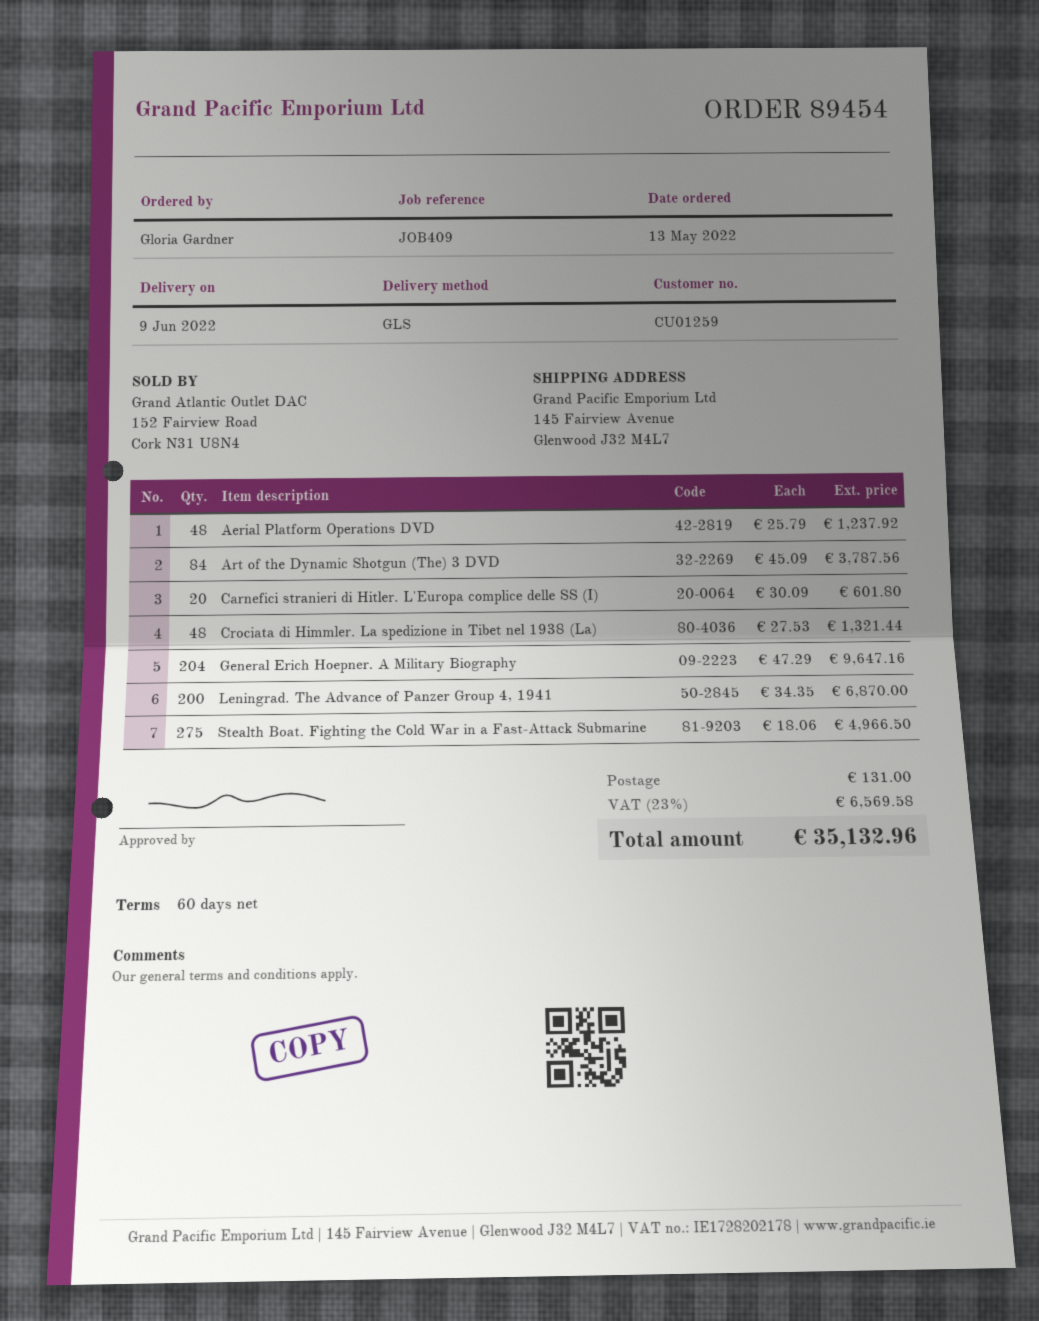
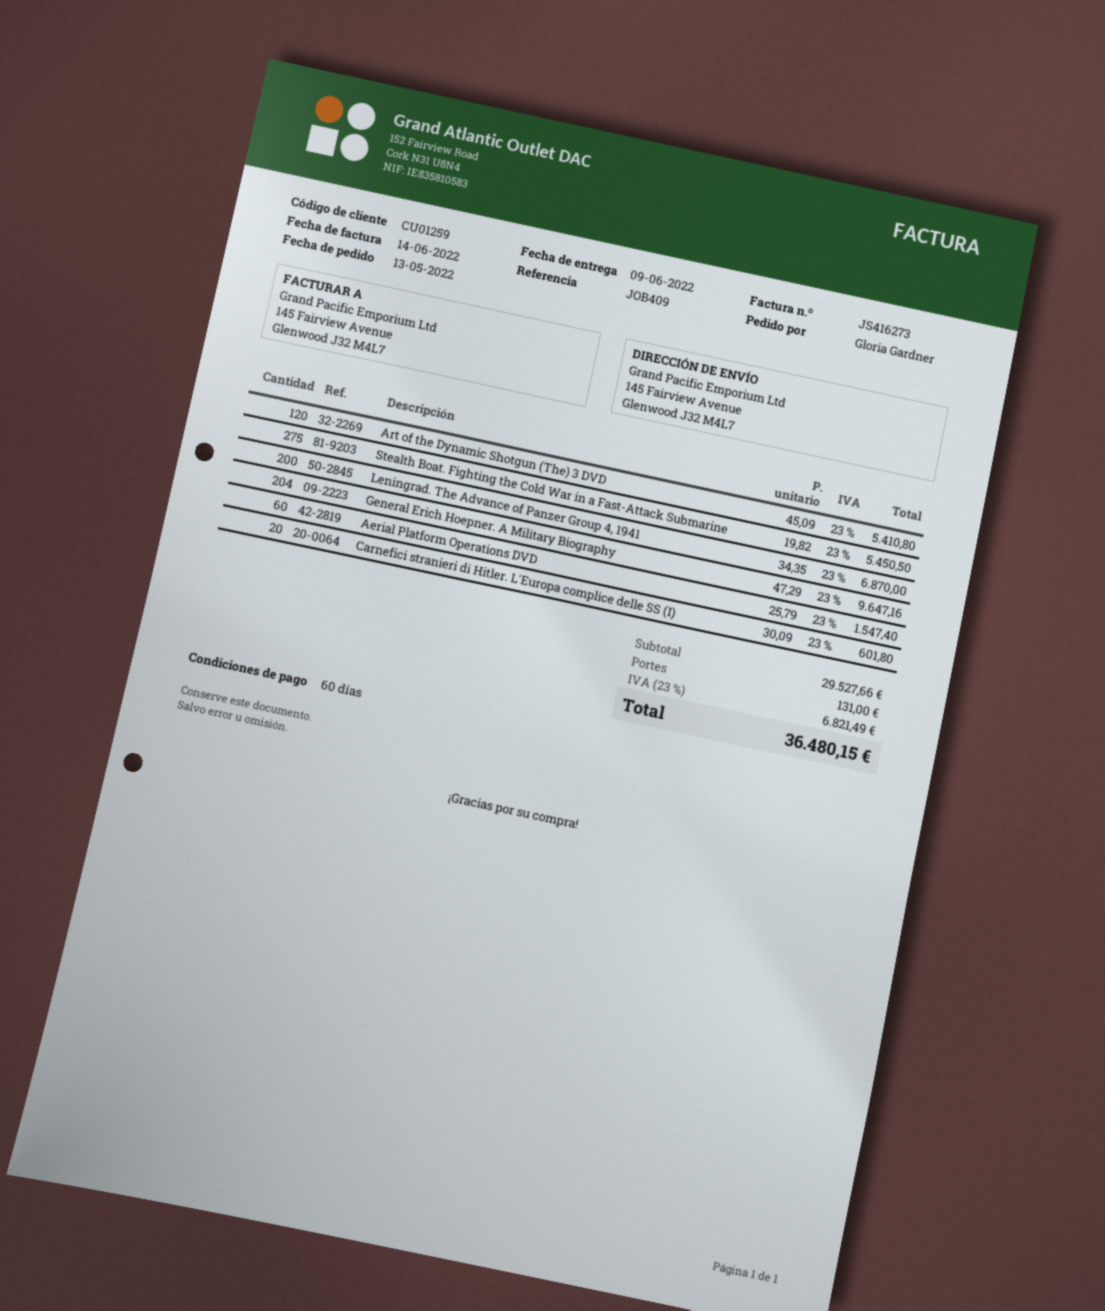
Aerial Platform Operations DVD: 48 x 25.79 = 1237.92 -> 60 x 25.79 = 1547.40
Art of the Dynamic Shotgun (The) 3 DVD: 84 x 45.09 = 3787.56 -> 120 x 45.09 = 5410.80
Crociata di Himmler. La spedizione in Tibet nel 1938 (La): 48 x 27.53 = 1321.44 -> none
Stealth Boat. Fighting the Cold War in a Fast-Attack Submarine: 275 x 18.06 = 4966.50 -> 275 x 19.82 = 5450.50
tax: 23% = 6569.58 -> 23% = 6821.49
total: 35132.96 -> 36480.15

